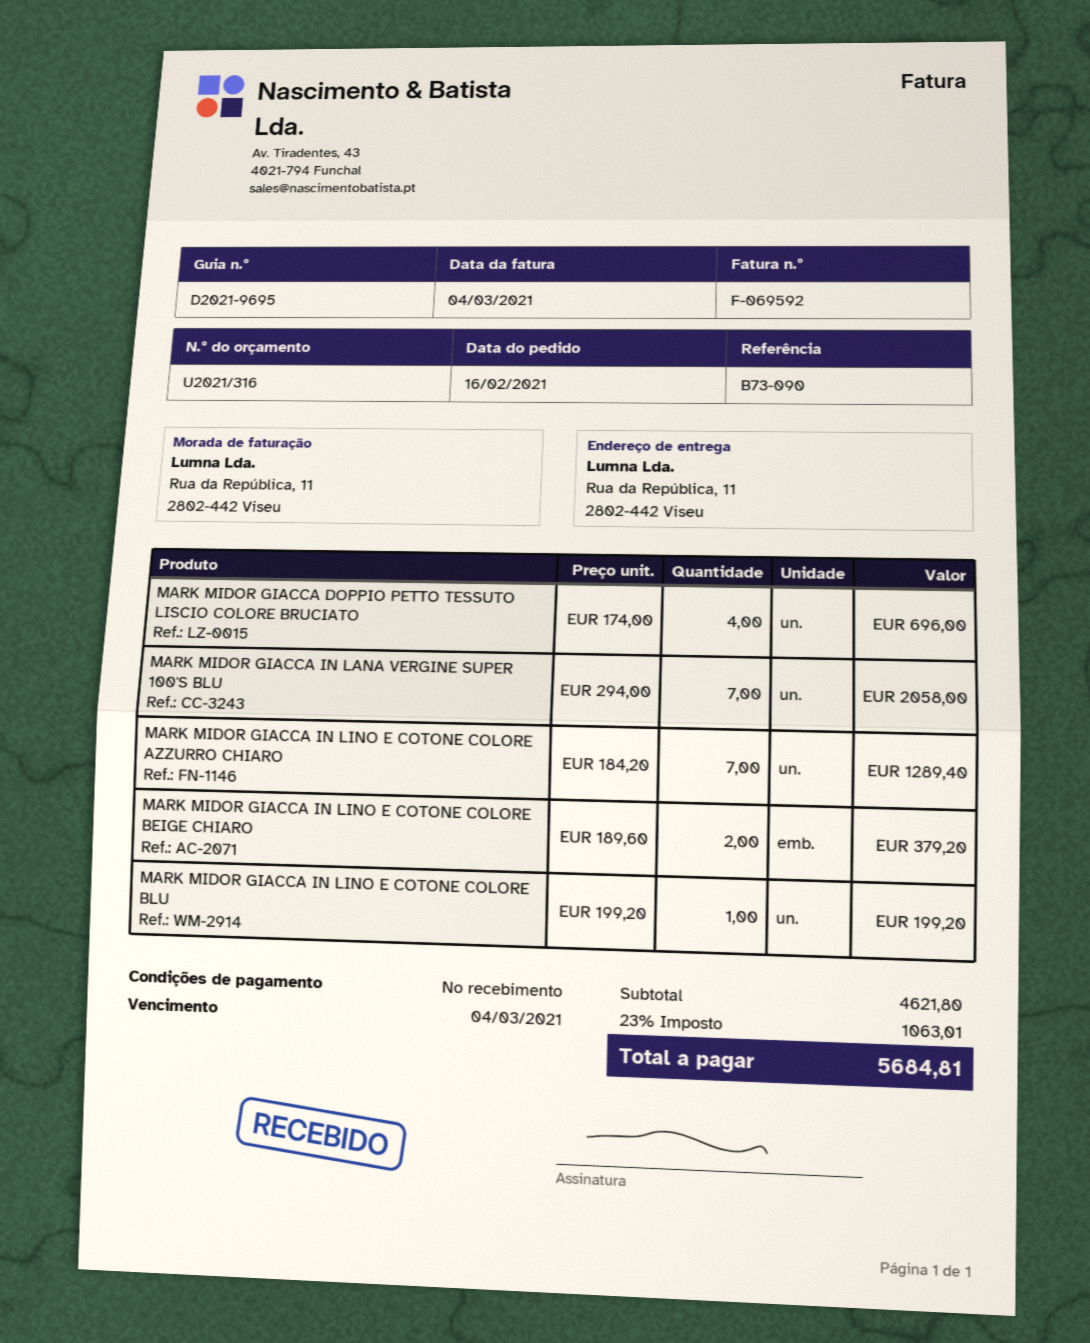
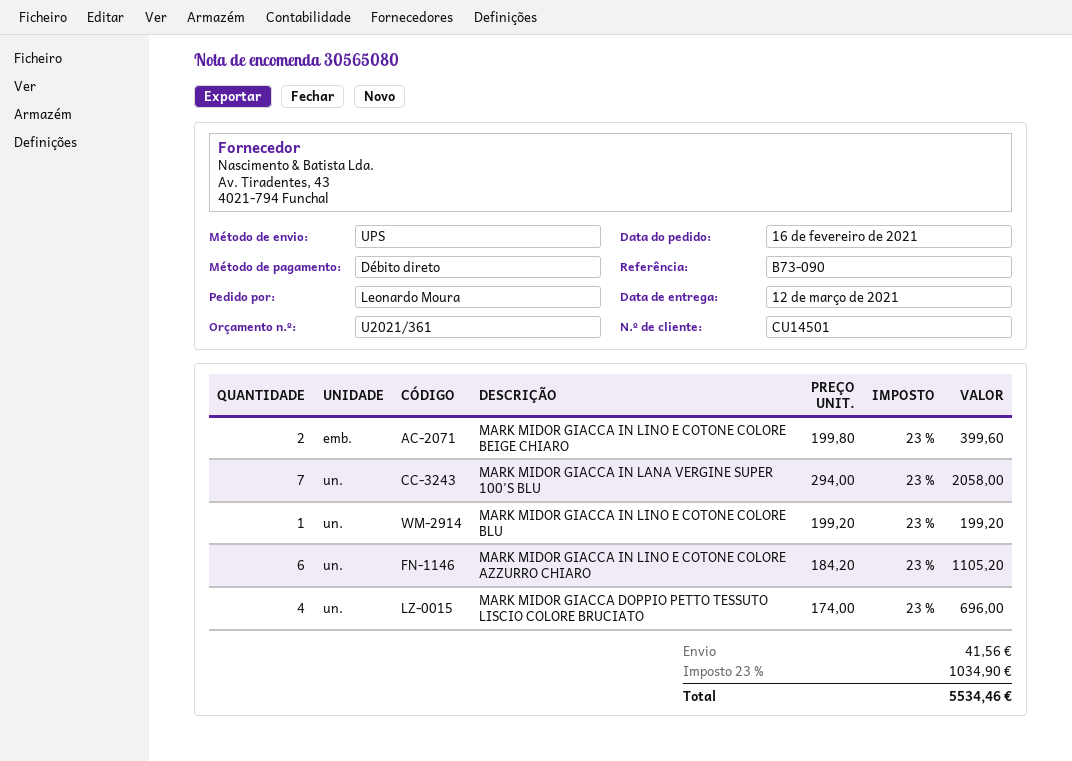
quote number: U2021/316 -> U2021/361
MARK MIDOR GIACCA IN LINO E COTONE COLORE AZZURRO CHIARO: 7 x 184.20 = 1289.40 -> 6 x 184.20 = 1105.20
MARK MIDOR GIACCA IN LINO E COTONE COLORE BEIGE CHIARO: 2 x 189.60 = 379.20 -> 2 x 199.80 = 399.60
shipping: none -> 41.56
tax: 23% = 1063.01 -> 23% = 1034.90
total: 5684.81 -> 5534.46

